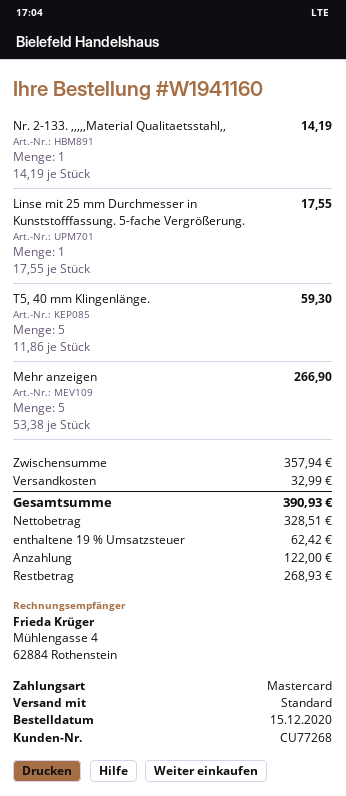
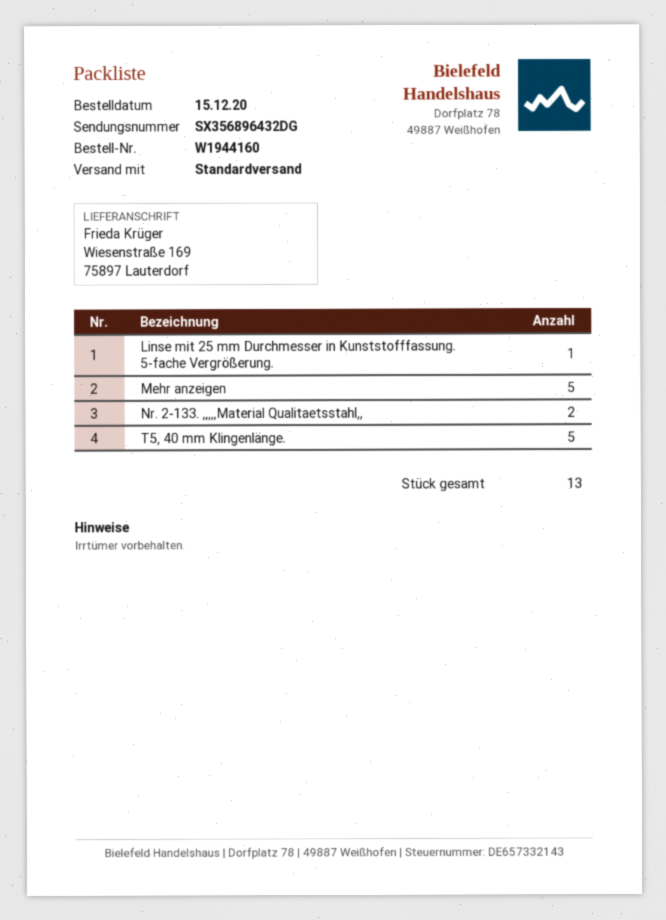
order number: W1941160 -> W1944160
Nr. 2-133. ,,,,,Material Qualitaetsstahl,,: 1 -> 2

